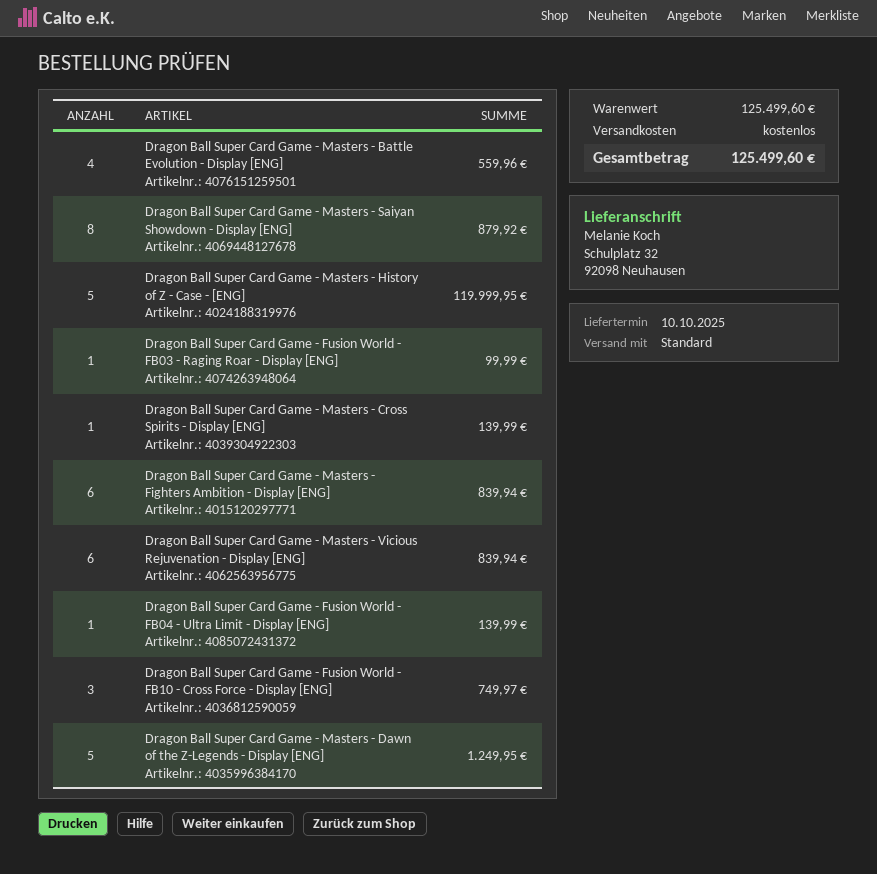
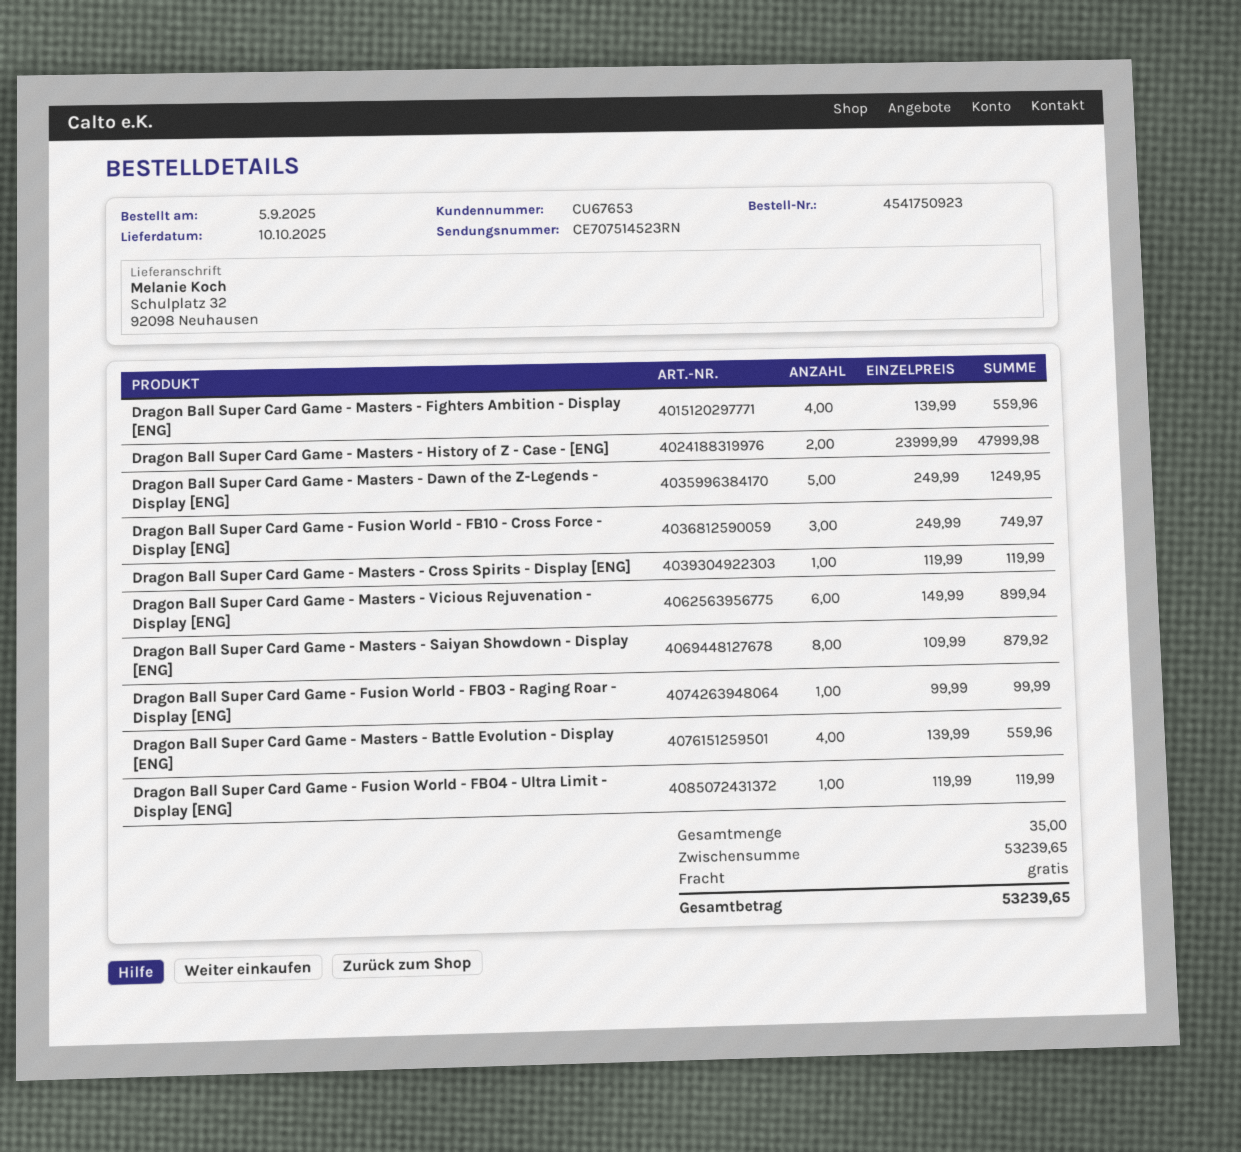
Dragon Ball Super Card Game - Masters - History of Z - Case - [ENG]: 5 for 119999.95 -> 2 for 47999.98
Dragon Ball Super Card Game - Masters - Cross Spirits - Display [ENG]: 1 for 139.99 -> 1 for 119.99
Dragon Ball Super Card Game - Masters - Fighters Ambition - Display [ENG]: 6 for 839.94 -> 4 for 559.96
Dragon Ball Super Card Game - Masters - Vicious Rejuvenation - Display [ENG]: 6 for 839.94 -> 6 for 899.94
Dragon Ball Super Card Game - Fusion World - FB04 - Ultra Limit - Display [ENG]: 1 for 139.99 -> 1 for 119.99
subtotal: 125499.60 -> 53239.65
total: 125499.60 -> 53239.65

